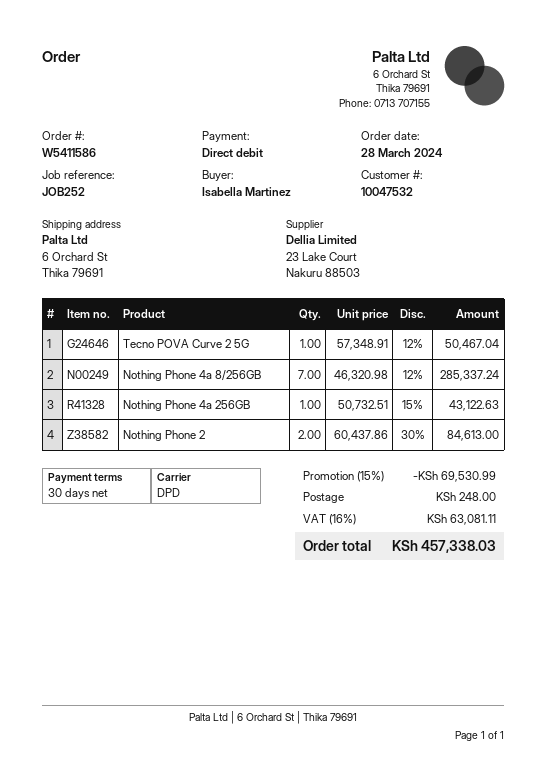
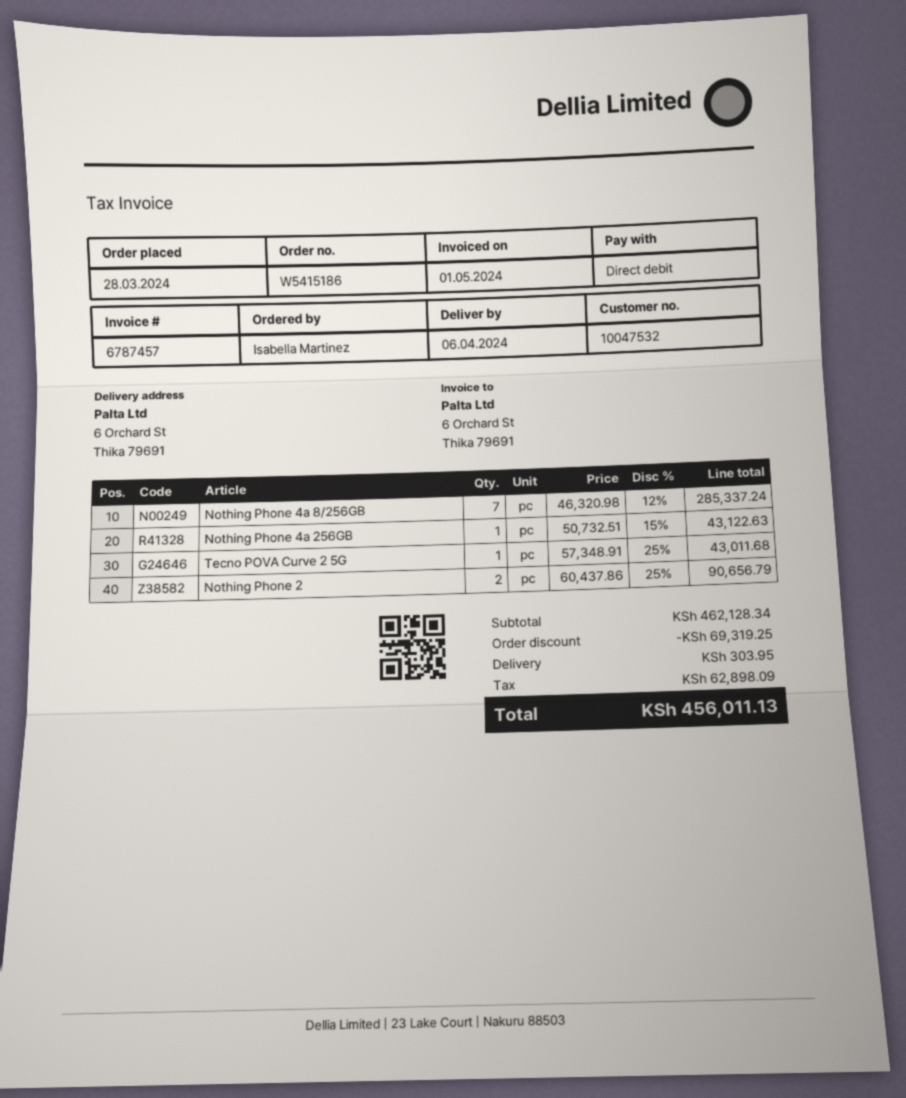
order number: W5411586 -> W5415186
Tecno POVA Curve 2 5G: 1 x 57348.91 - 12% = 50467.04 -> 1 x 57348.91 - 25% = 43011.68
Nothing Phone 2: 2 x 60437.86 - 30% = 84613.00 -> 2 x 60437.86 - 25% = 90656.79
discount: 69530.99 -> 69319.25
shipping: 248.00 -> 303.95
tax: 63081.11 -> 62898.09
total: 457338.03 -> 456011.13

